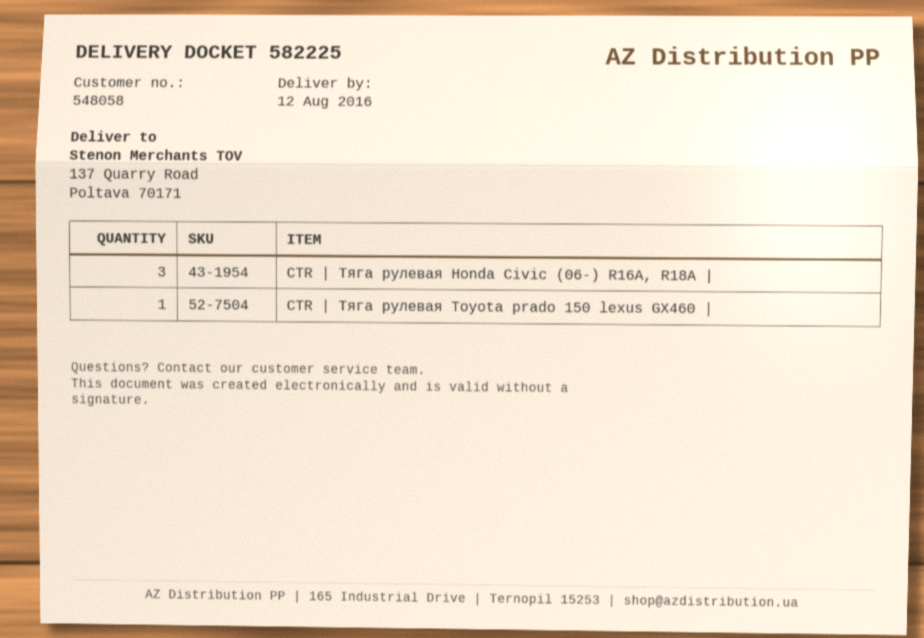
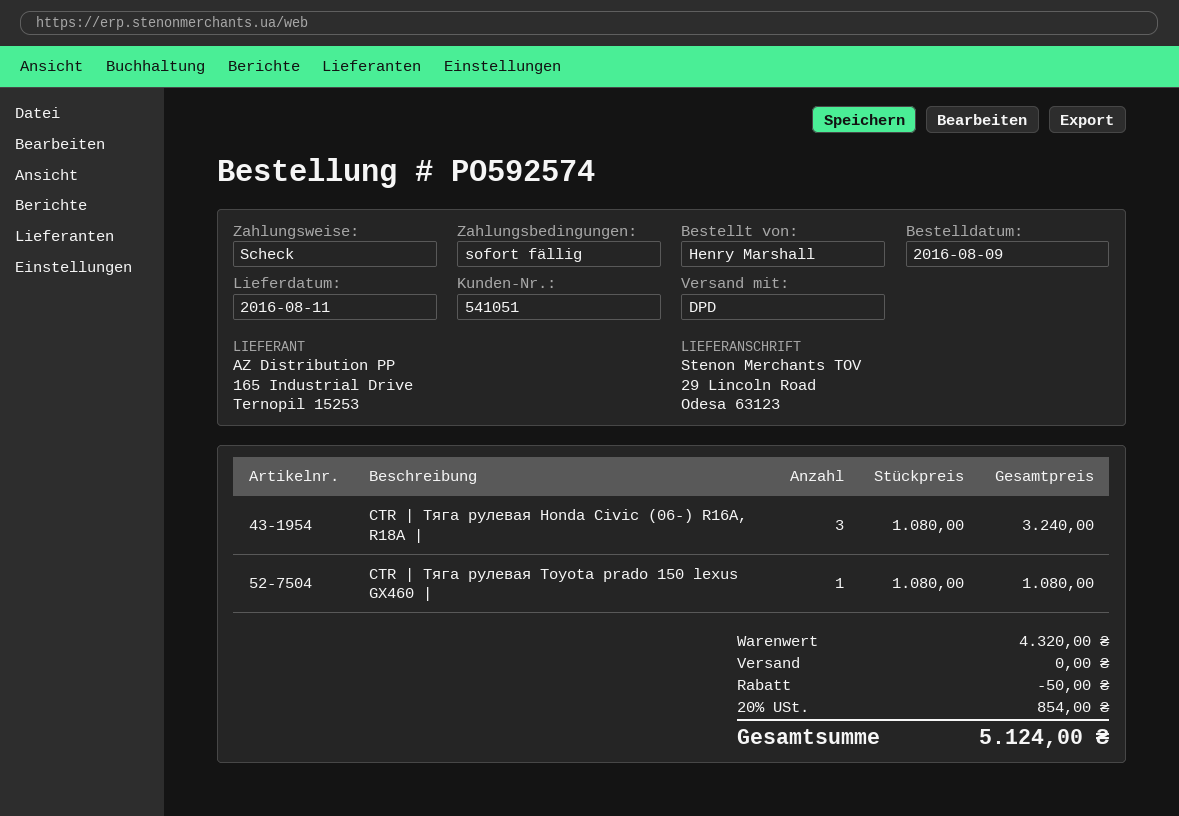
delivery date: 2016-08-12 -> 2016-08-11
customer number: 548058 -> 541051
ship to: 137 Quarry Road, Poltava 70171 -> 29 Lincoln Road, Odesa 63123

